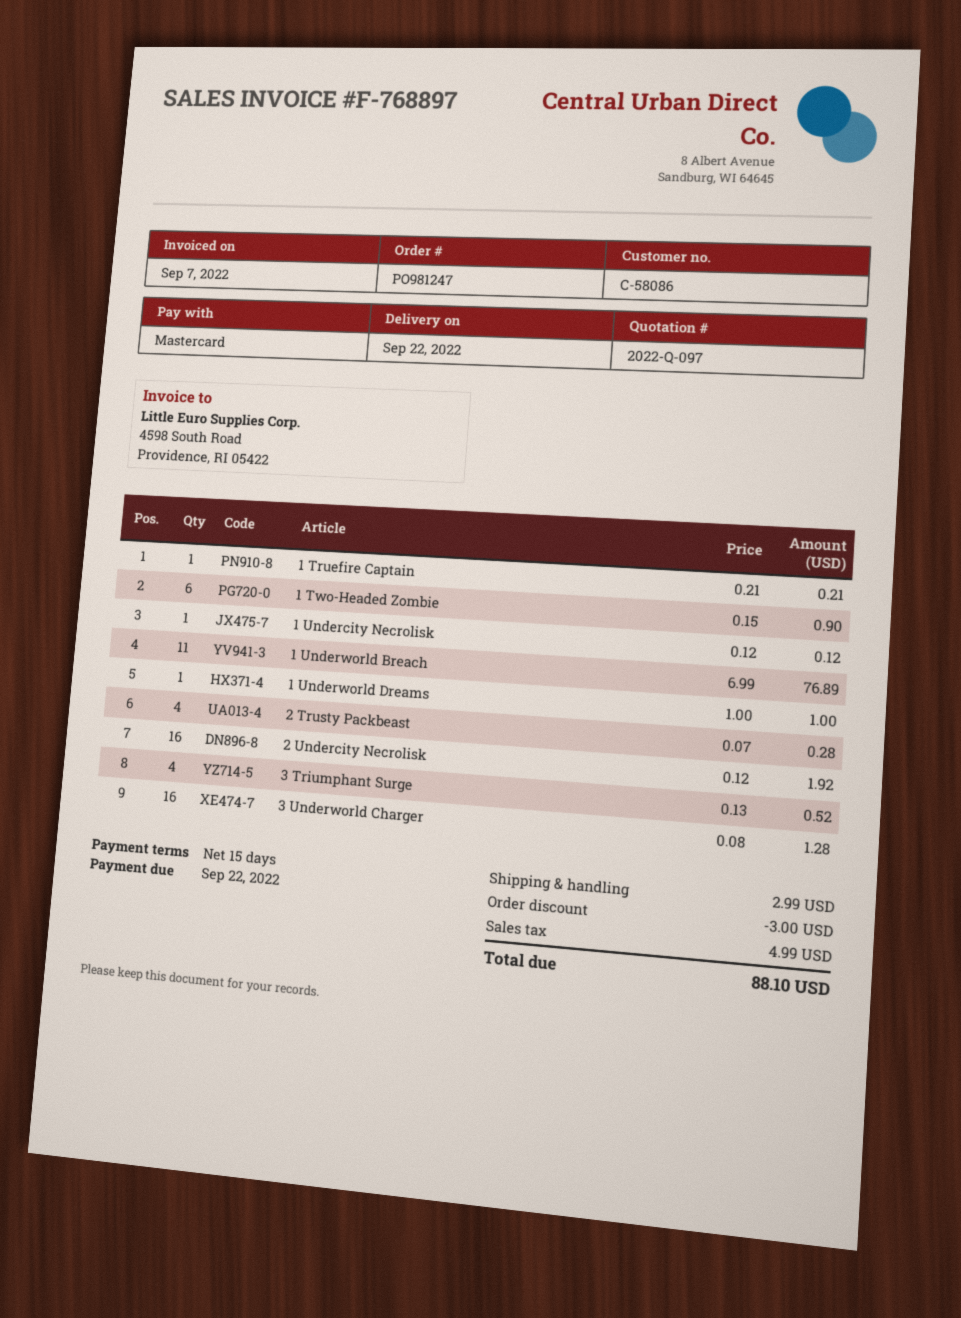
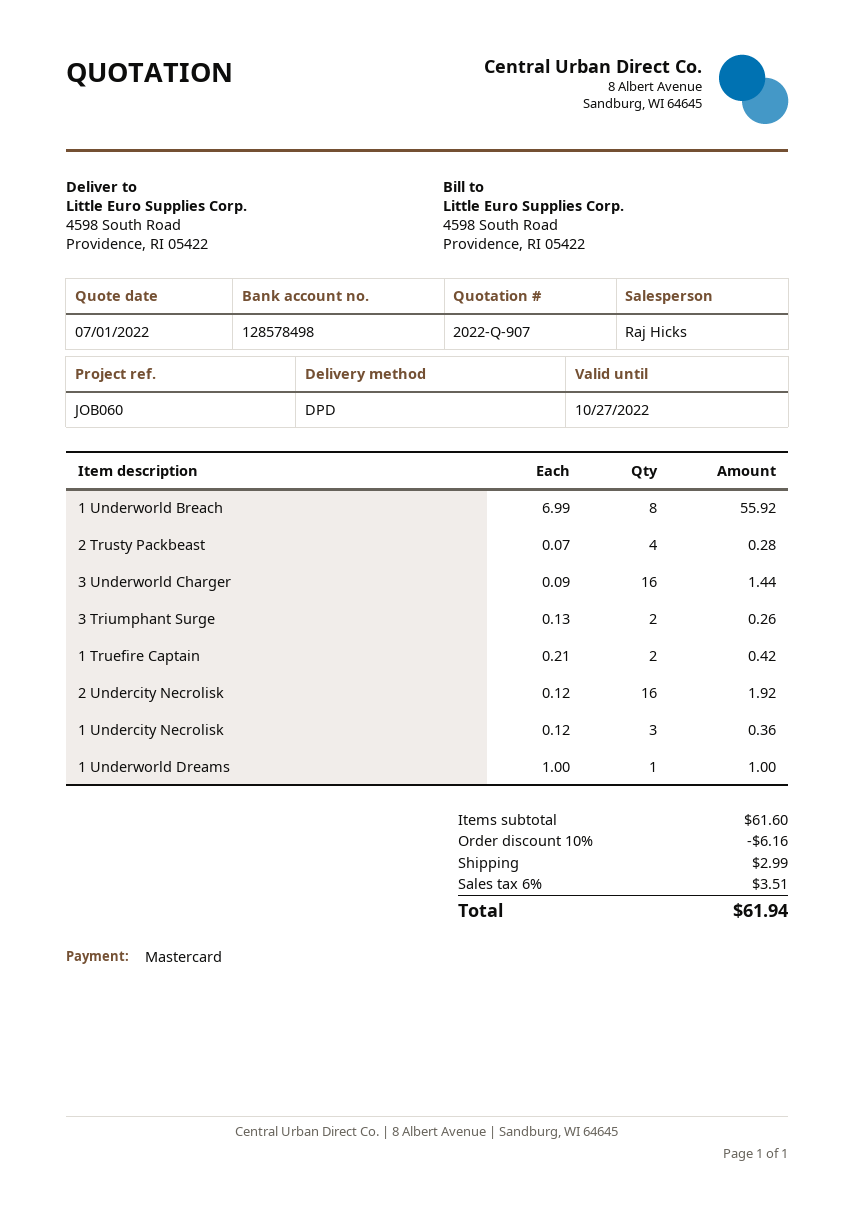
quote number: 2022-Q-097 -> 2022-Q-907
1 Truefire Captain: 1 x 0.21 = 0.21 -> 2 x 0.21 = 0.42
1 Two-Headed Zombie: 6 x 0.15 = 0.90 -> none
1 Undercity Necrolisk: 1 x 0.12 = 0.12 -> 3 x 0.12 = 0.36
1 Underworld Breach: 11 x 6.99 = 76.89 -> 8 x 6.99 = 55.92
3 Triumphant Surge: 4 x 0.13 = 0.52 -> 2 x 0.13 = 0.26
3 Underworld Charger: 16 x 0.08 = 1.28 -> 16 x 0.09 = 1.44
discount: 3.00 -> 6.16
tax: 4.99 -> 3.51
total: 88.10 -> 61.94

